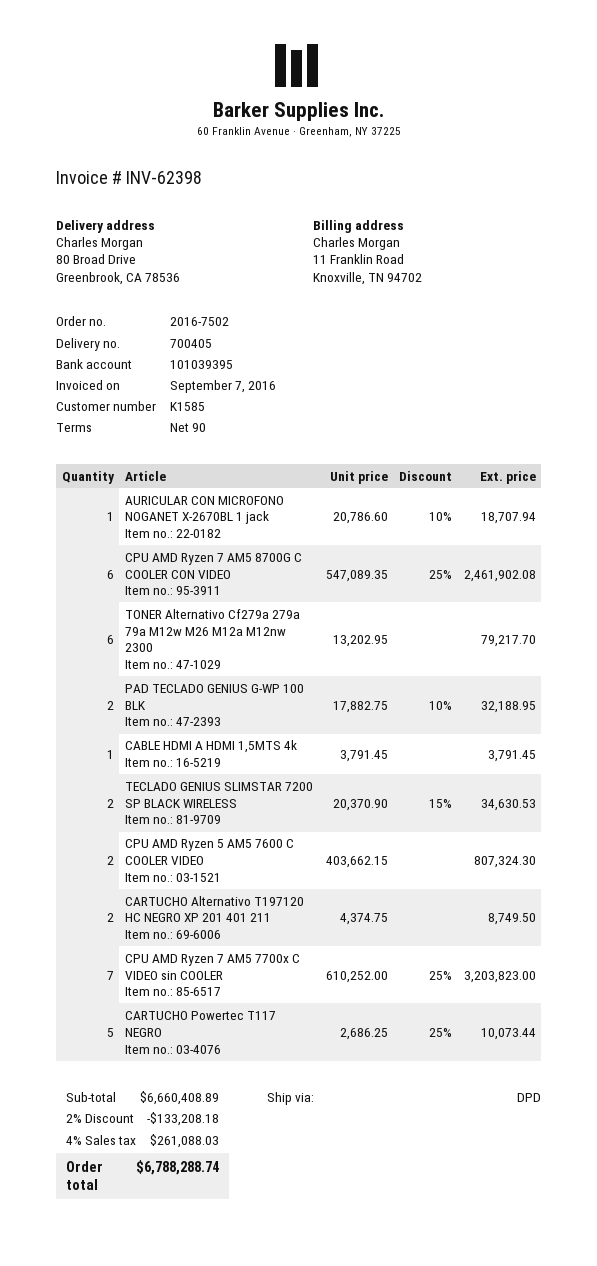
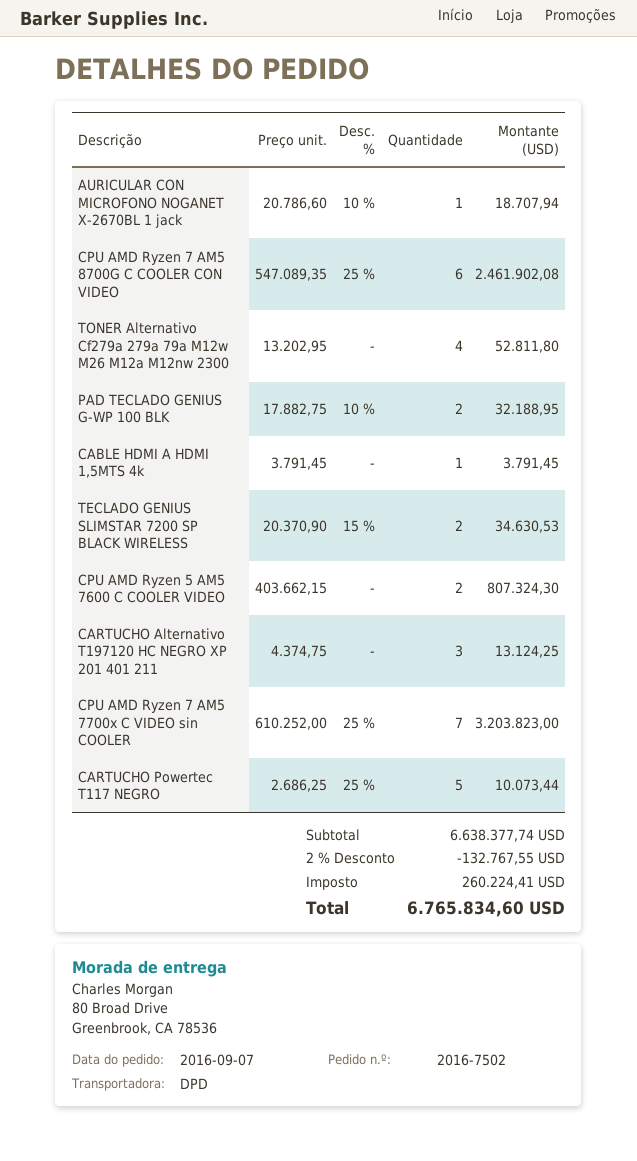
TONER Alternativo Cf279a 279a 79a M12w M26 M12a M12nw 2300: 6 x 13202.95 = 79217.70 -> 4 x 13202.95 = 52811.80
CARTUCHO Alternativo T197120 HC NEGRO XP 201 401 211: 2 x 4374.75 = 8749.50 -> 3 x 4374.75 = 13124.25
subtotal: 6660408.89 -> 6638377.74
discount: 2% = 133208.18 -> 2% = 132767.55
tax: 261088.03 -> 260224.41
total: 6788288.74 -> 6765834.60

